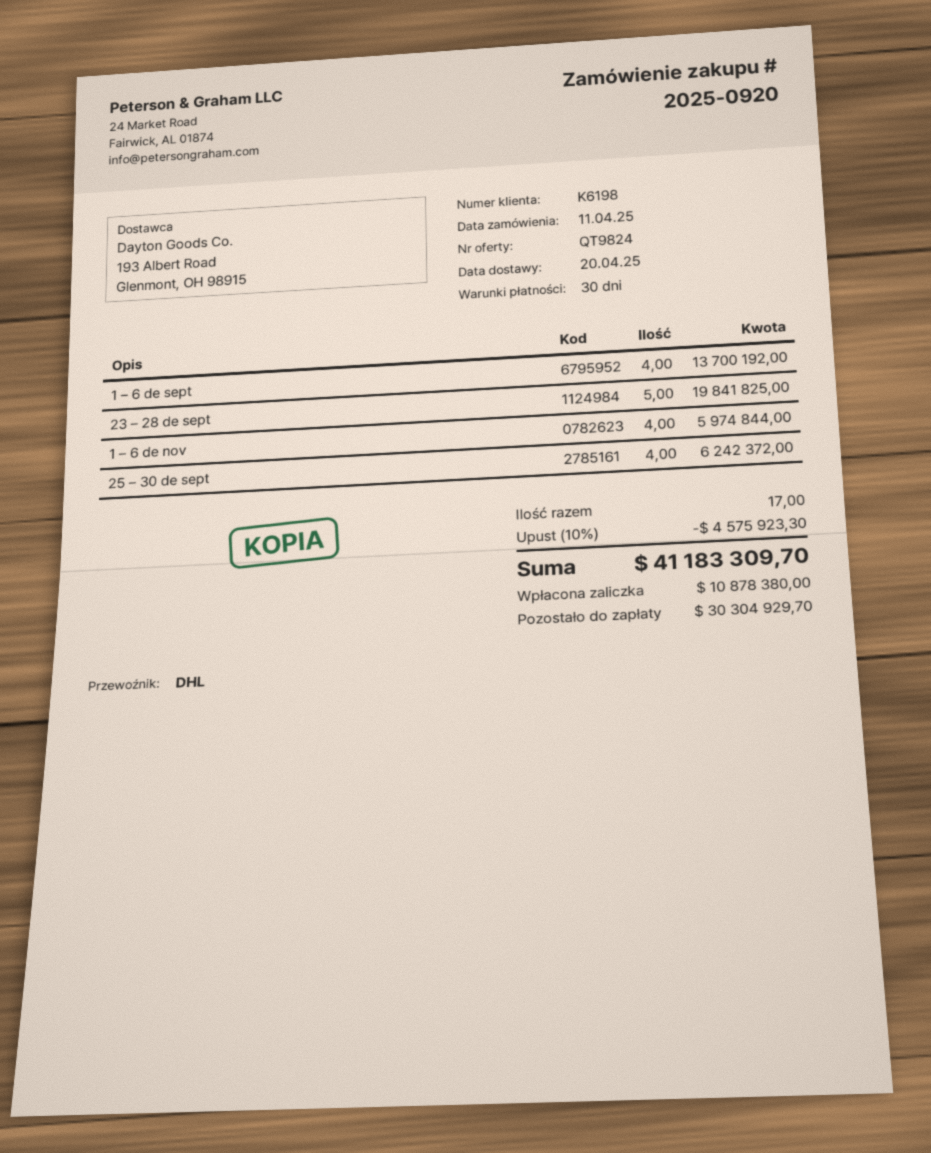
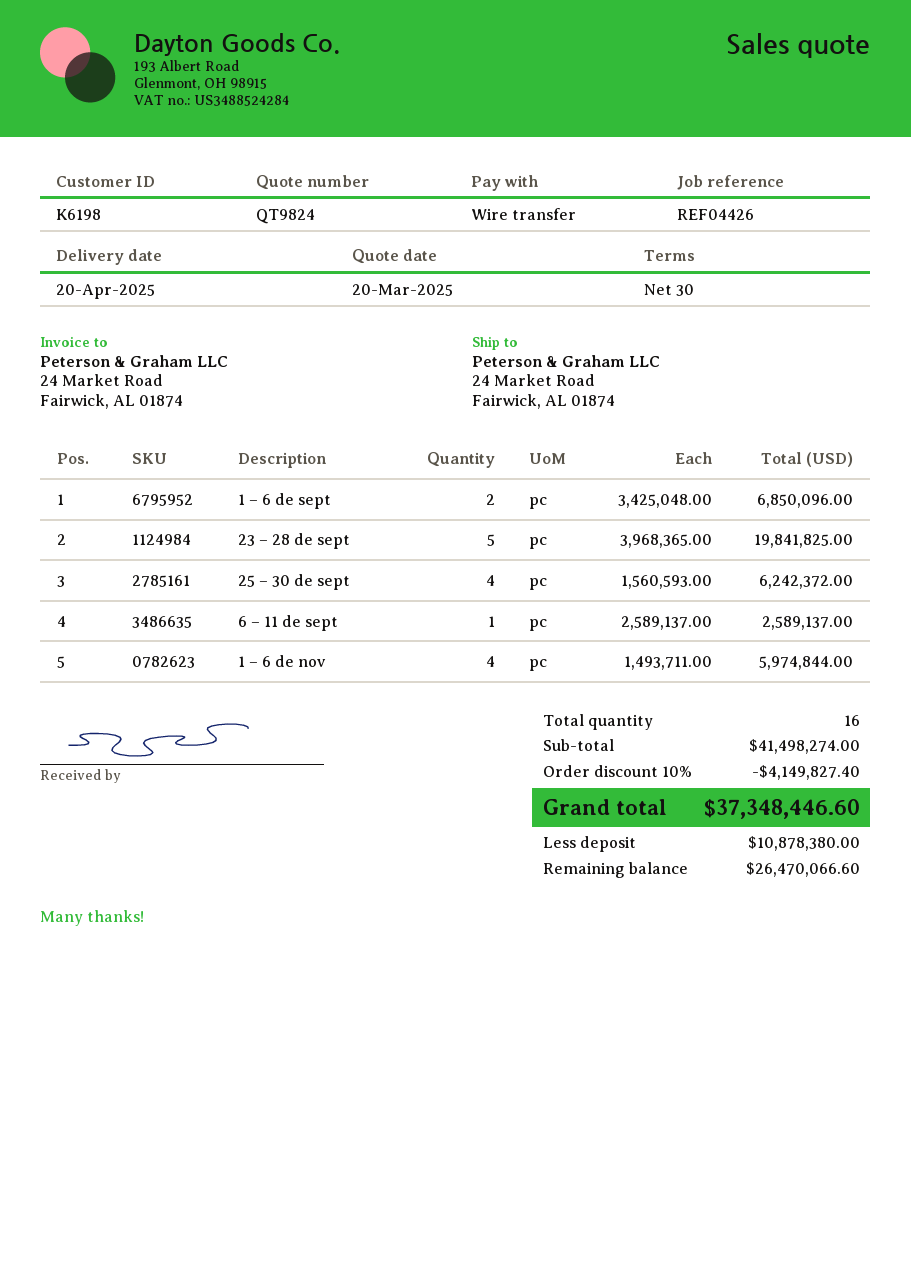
1 – 6 de sept: 4 for 13700192.00 -> 2 for 6850096.00
6 – 11 de sept: none -> 1 for 2589137.00
total quantity: 17 -> 16
discount: 10% = 4575923.30 -> 10% = 4149827.40
total: 41183309.70 -> 37348446.60
balance: 30304929.70 -> 26470066.60

